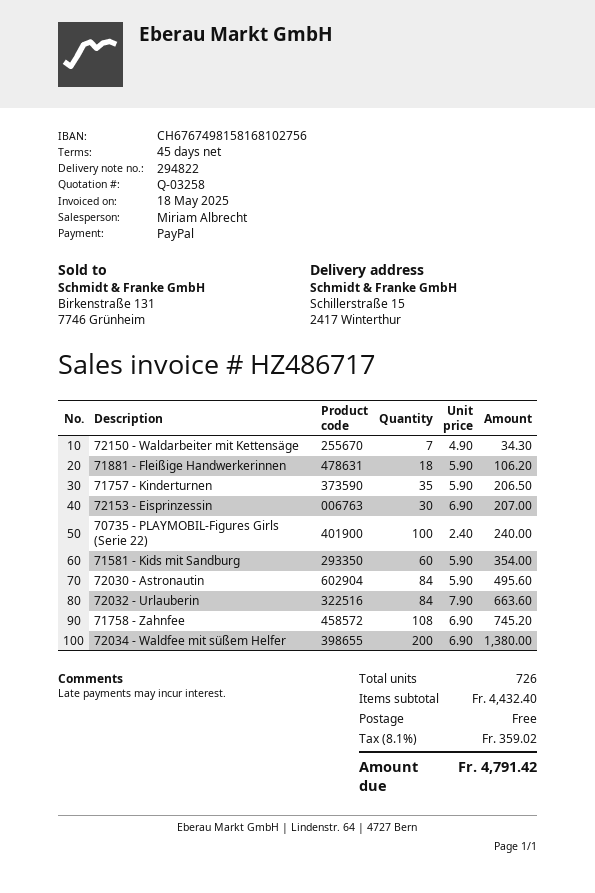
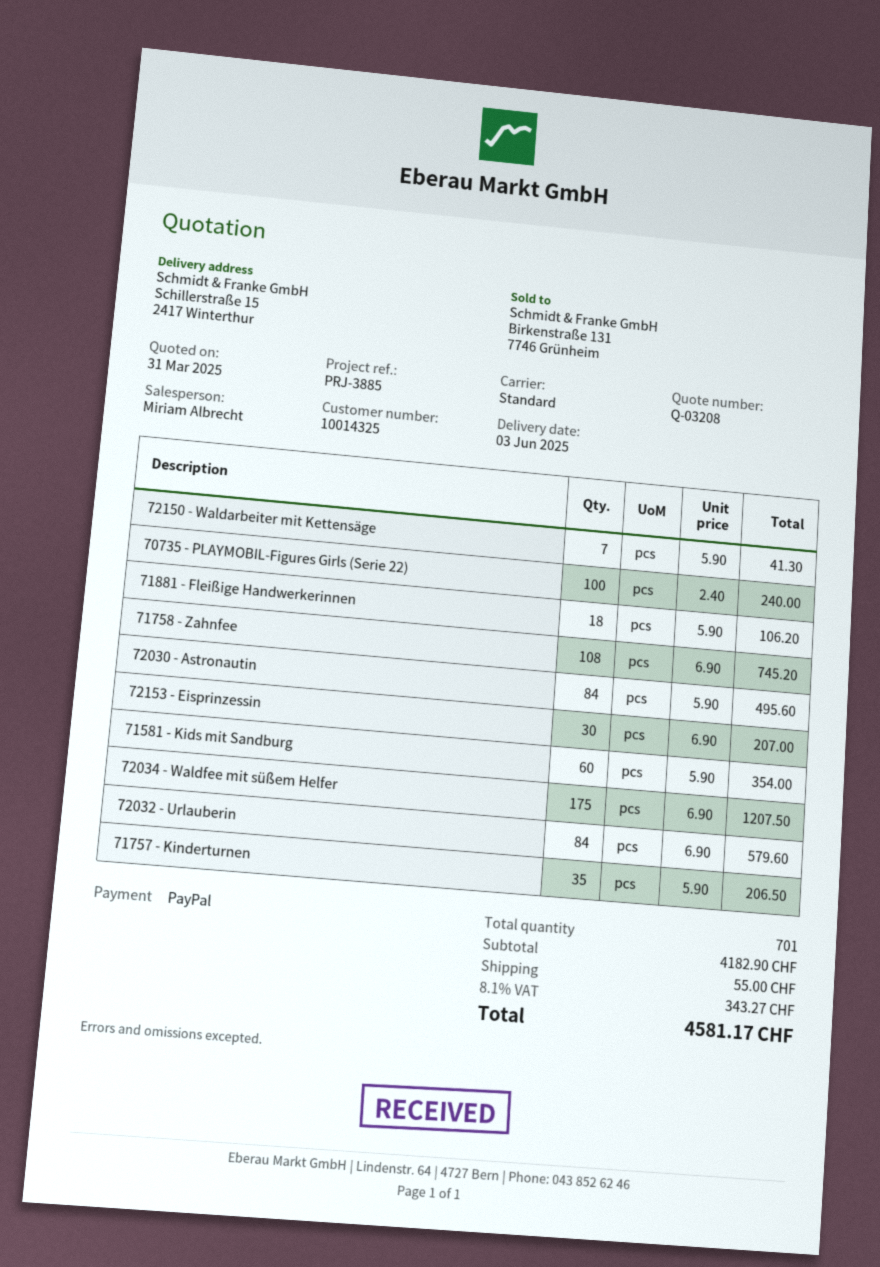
quote number: Q-03258 -> Q-03208
72150 - Waldarbeiter mit Kettensäge: 7 x 4.90 = 34.30 -> 7 x 5.90 = 41.30
72032 - Urlauberin: 84 x 7.90 = 663.60 -> 84 x 6.90 = 579.60
72034 - Waldfee mit süßem Helfer: 200 x 6.90 = 1380.00 -> 175 x 6.90 = 1207.50
total quantity: 726 -> 701
subtotal: 4432.40 -> 4182.90
shipping: 0.00 -> 55.00
tax: 8.1% = 359.02 -> 8.1% = 343.27
total: 4791.42 -> 4581.17

